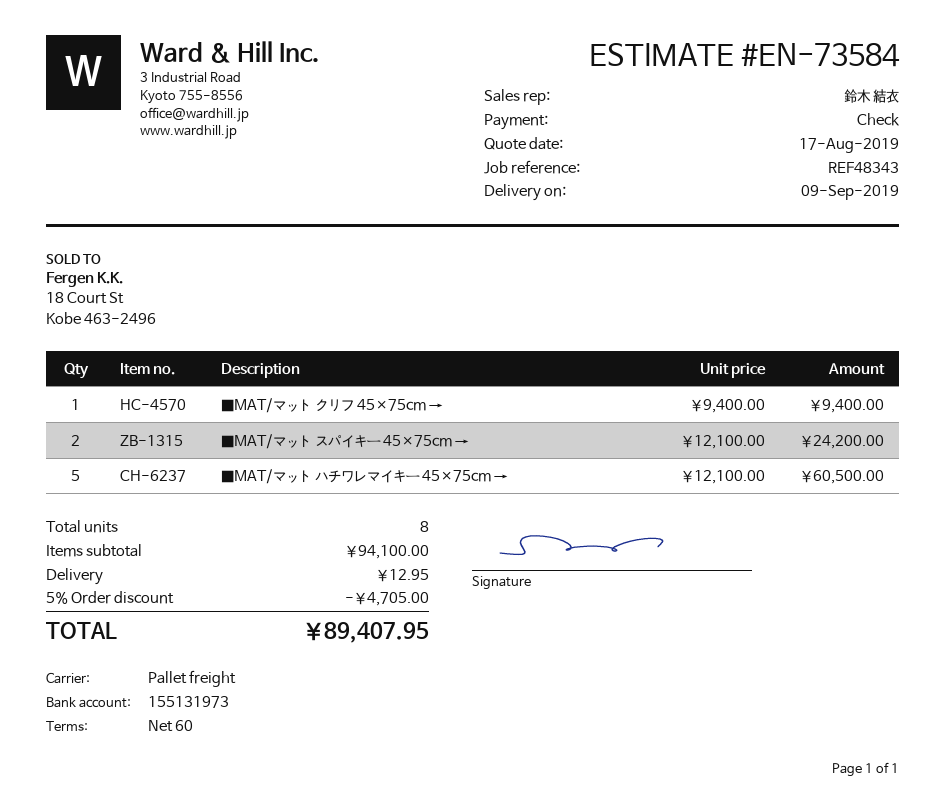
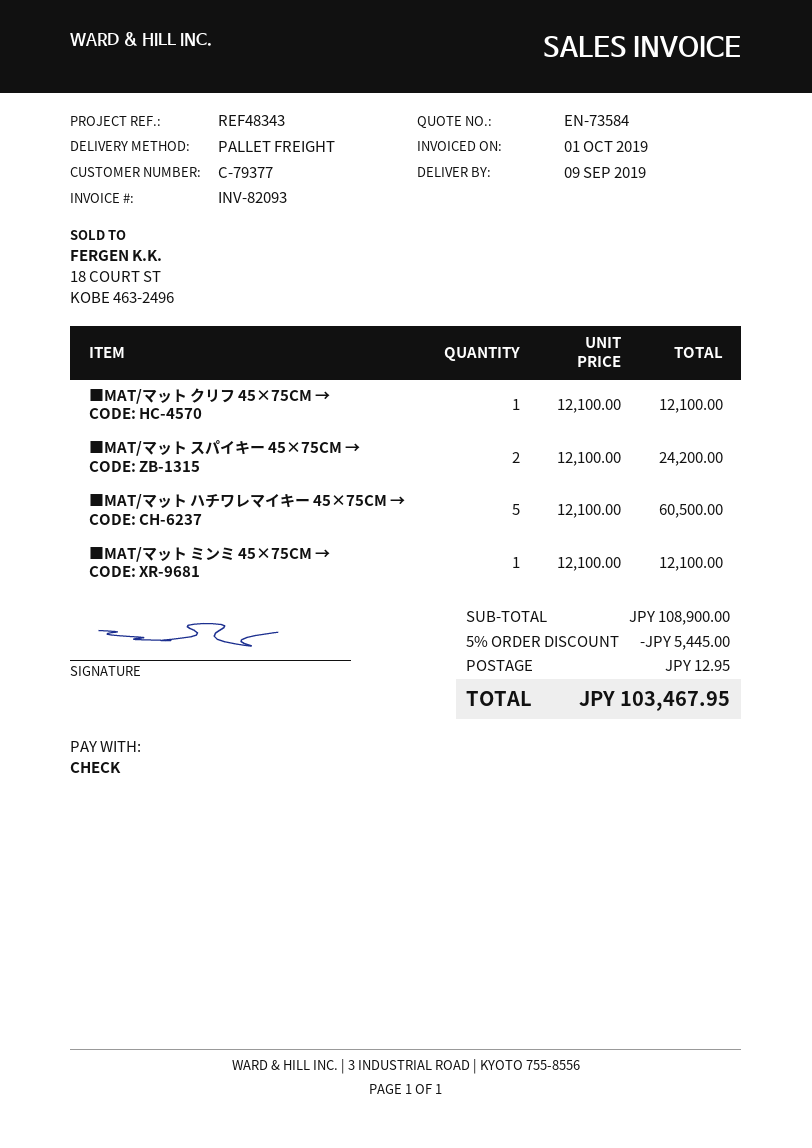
■MAT/マット クリフ 45×75cm →: 1 x 9400.00 = 9400.00 -> 1 x 12100.00 = 12100.00
■MAT/マット ミンミ 45×75CM →: none -> 1 x 12100.00 = 12100.00
subtotal: 94100.00 -> 108900.00
discount: 5% = 4705.00 -> 5% = 5445.00
total: 89407.95 -> 103467.95

